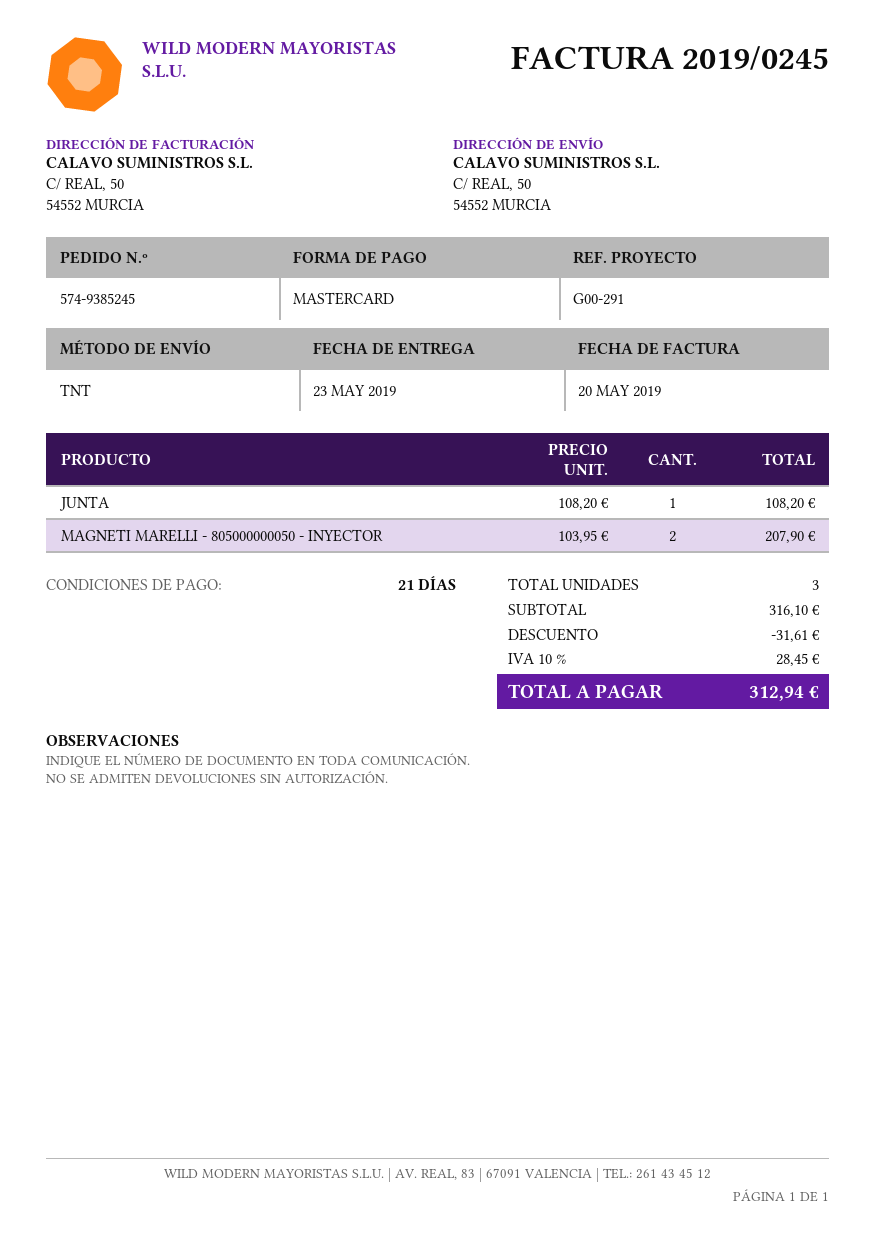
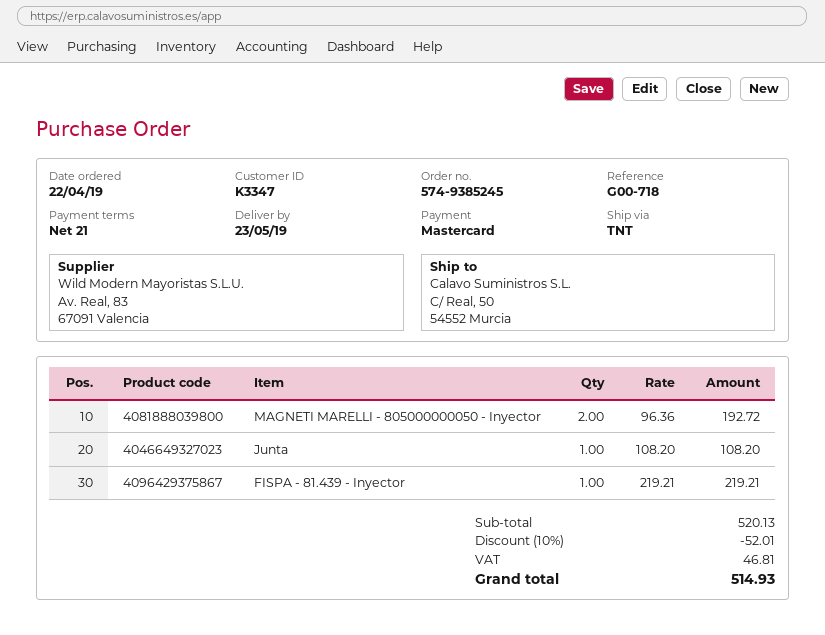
reference: G00-291 -> G00-718
MAGNETI MARELLI - 805000000050 - INYECTOR: 2 x 103.95 = 207.90 -> 2 x 96.36 = 192.72
FISPA - 81.439 - Inyector: none -> 1 x 219.21 = 219.21
subtotal: 316.10 -> 520.13
discount: 31.61 -> 52.01
tax: 28.45 -> 46.81
total: 312.94 -> 514.93

